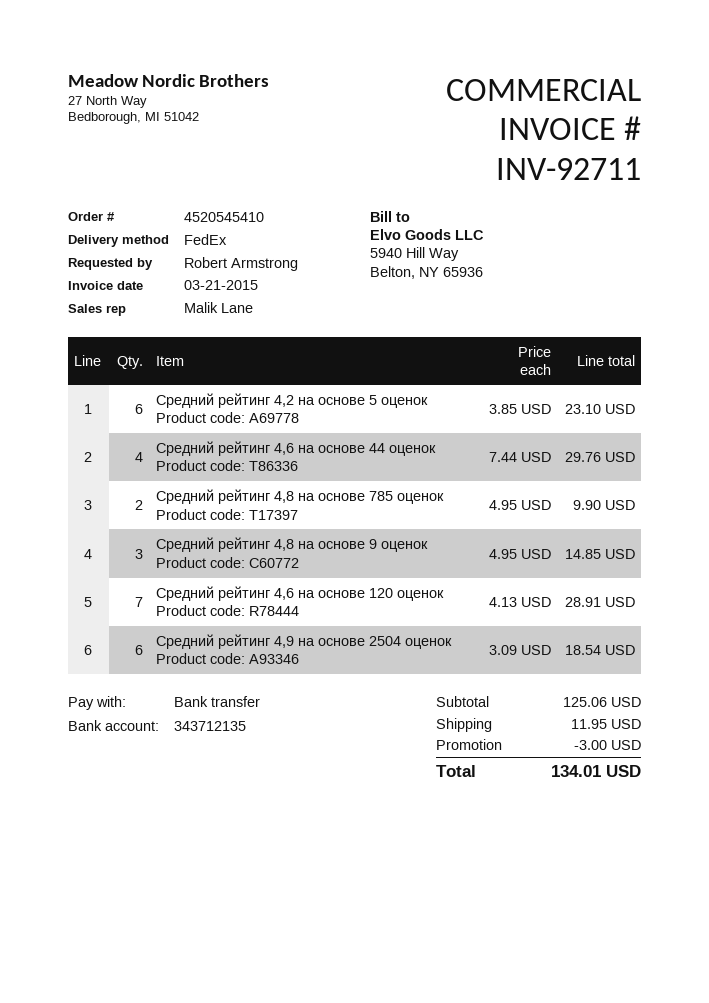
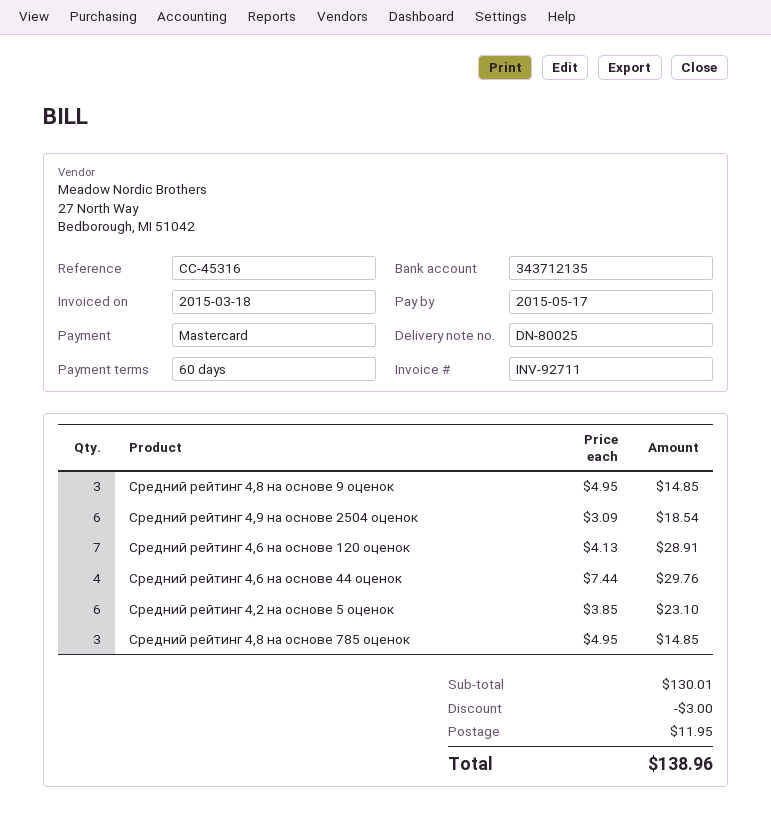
invoice date: 2015-03-21 -> 2015-03-18
payment method: bank transfer -> Mastercard
Средний рейтинг 4,8 на основе 785 оценок: 2 x 4.95 = 9.90 -> 3 x 4.95 = 14.85
subtotal: 125.06 -> 130.01
total: 134.01 -> 138.96

